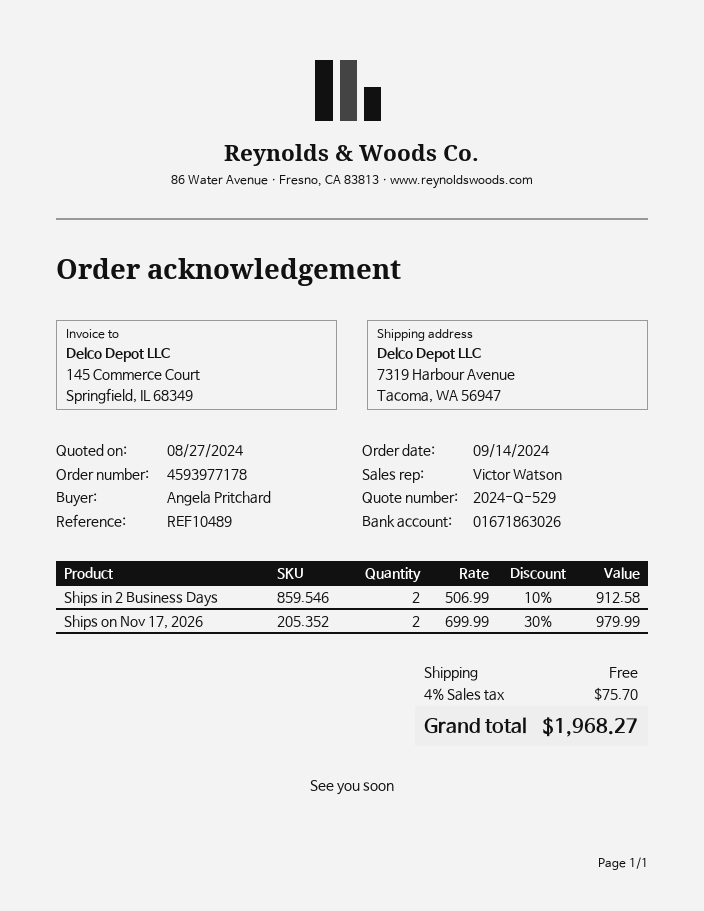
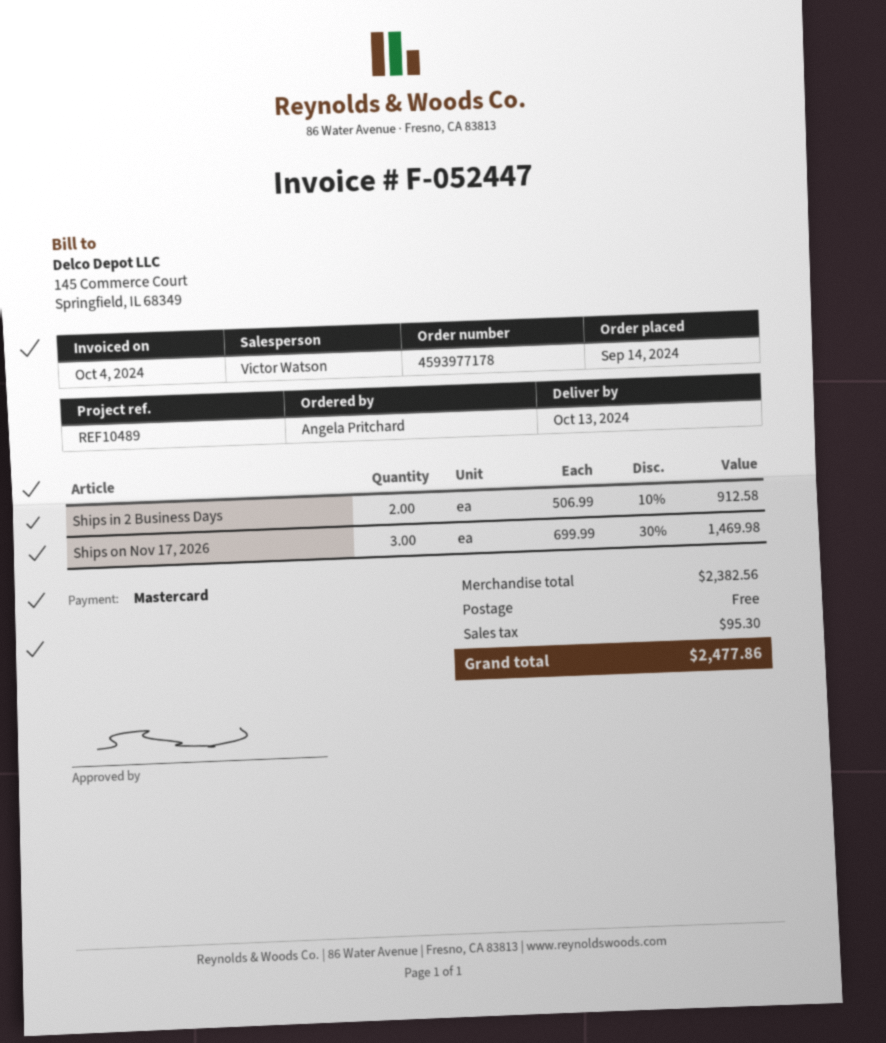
Ships on Nov 17, 2026: 2 x 699.99 - 30% = 979.99 -> 3 x 699.99 - 30% = 1469.98
tax: 75.70 -> 95.30
total: 1968.27 -> 2477.86

